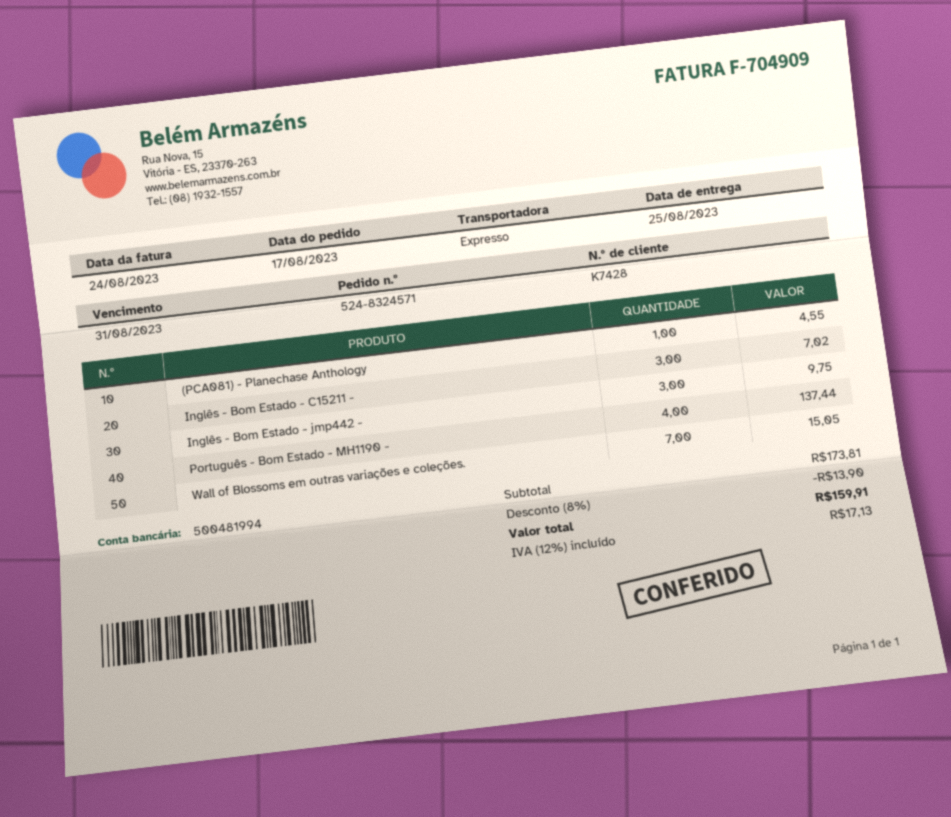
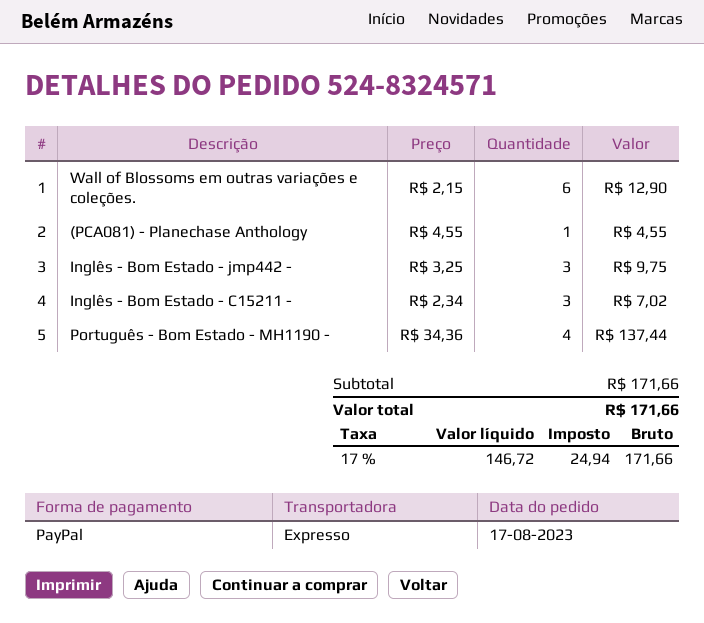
Wall of Blossoms em outras variações e coleções.: 7 for 15.05 -> 6 for 12.90
subtotal: 173.81 -> 171.66
discount: 8% = 13.90 -> none
tax: 12% = 17.13 -> 17% = 24.94
total: 159.91 -> 171.66

